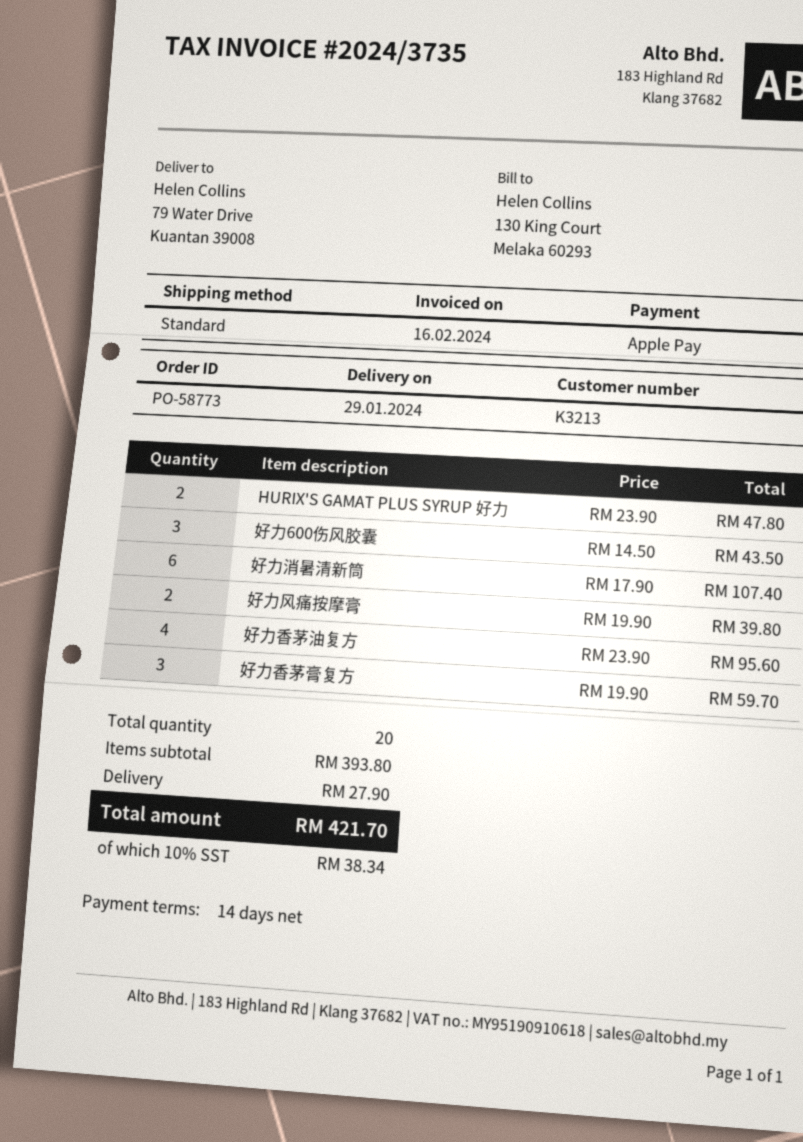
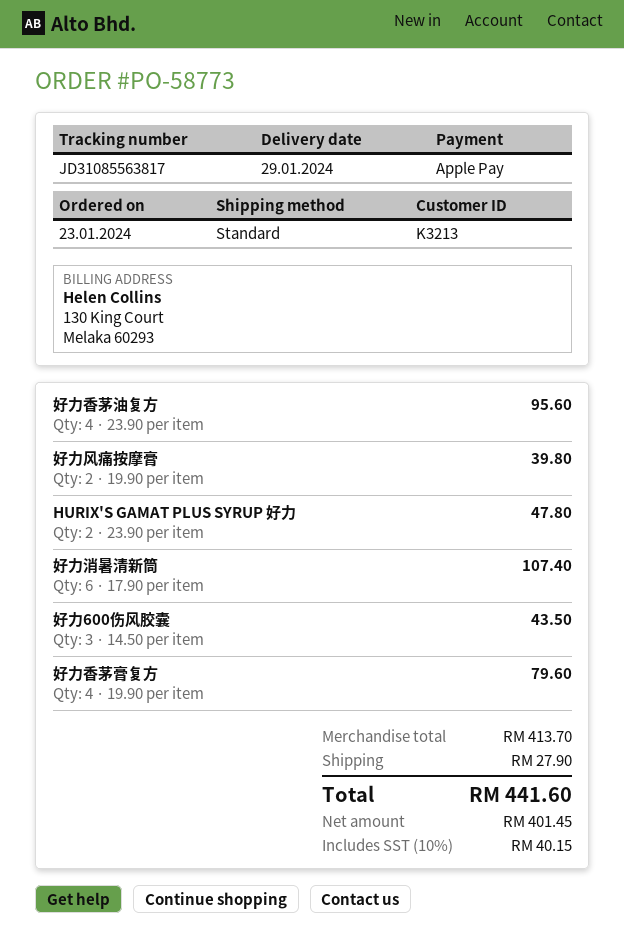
好力香茅膏复方: 3 x 19.90 = 59.70 -> 4 x 19.90 = 79.60
subtotal: 393.80 -> 413.70
tax: 10% = 38.34 -> 10% = 40.15
total: 421.70 -> 441.60

